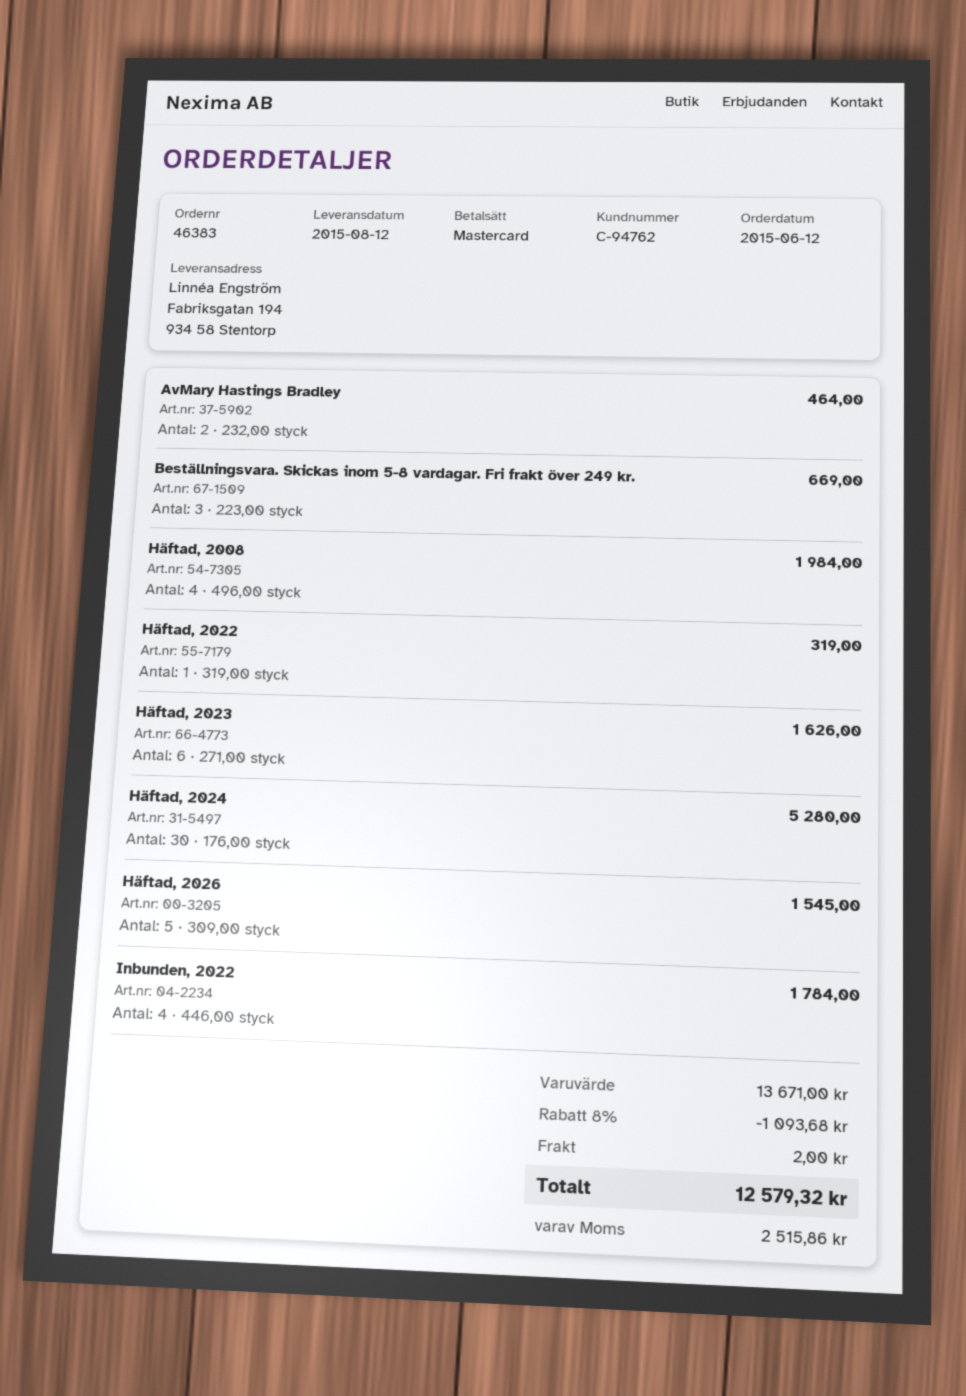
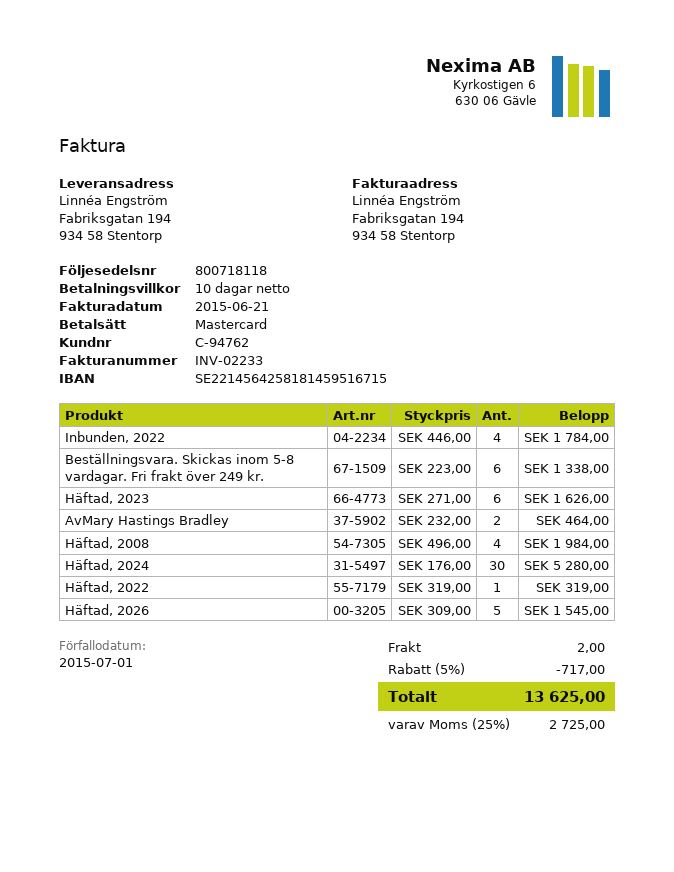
Beställningsvara. Skickas inom 5-8 vardagar. Fri frakt över 249 kr.: 3 x 223.00 = 669.00 -> 6 x 223.00 = 1338.00
discount: 8% = 1093.68 -> 5% = 717.00
tax: 2515.86 -> 2725.00
total: 12579.32 -> 13625.00

